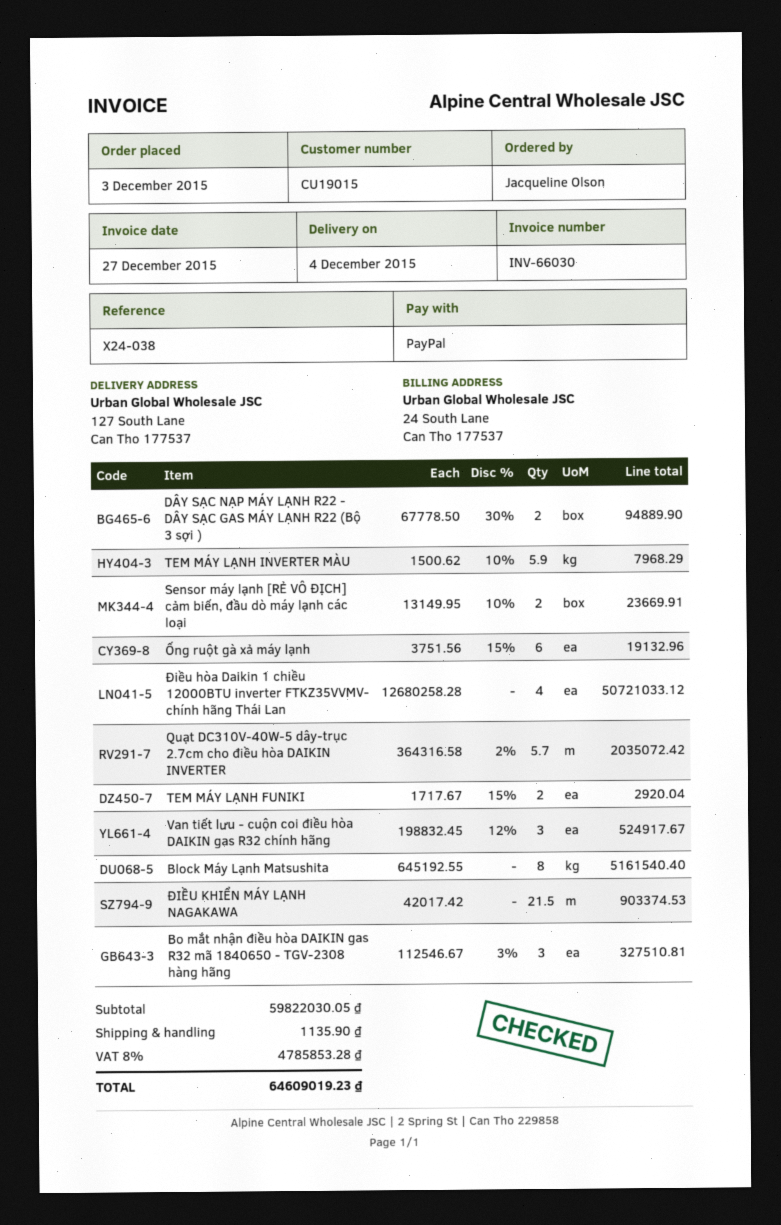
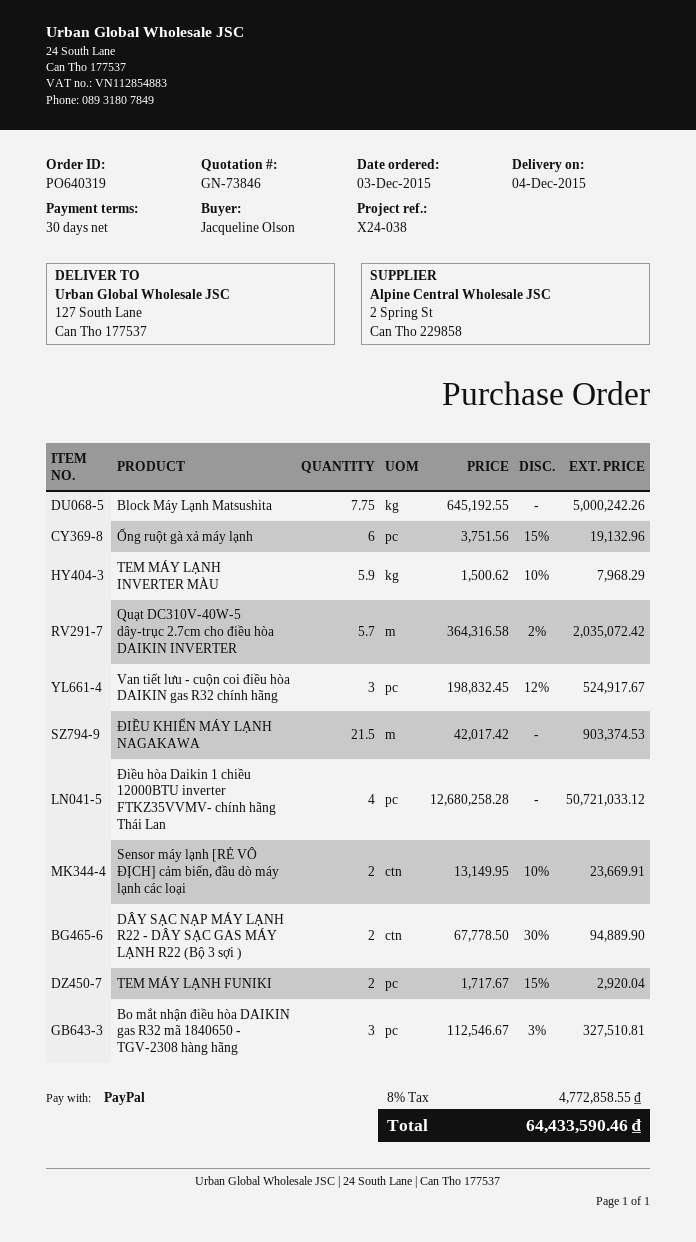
Block Máy Lạnh Matsushita: 8 x 645192.55 = 5161540.40 -> 7.75 x 645192.55 = 5000242.26
shipping: 1135.90 -> none
tax: 8% = 4785853.28 -> 8% = 4772858.55
total: 64609019.23 -> 64433590.46

